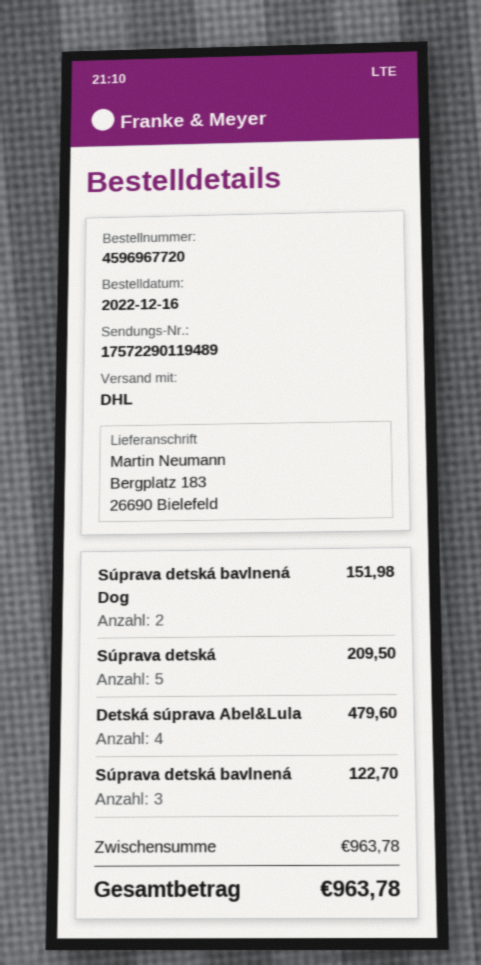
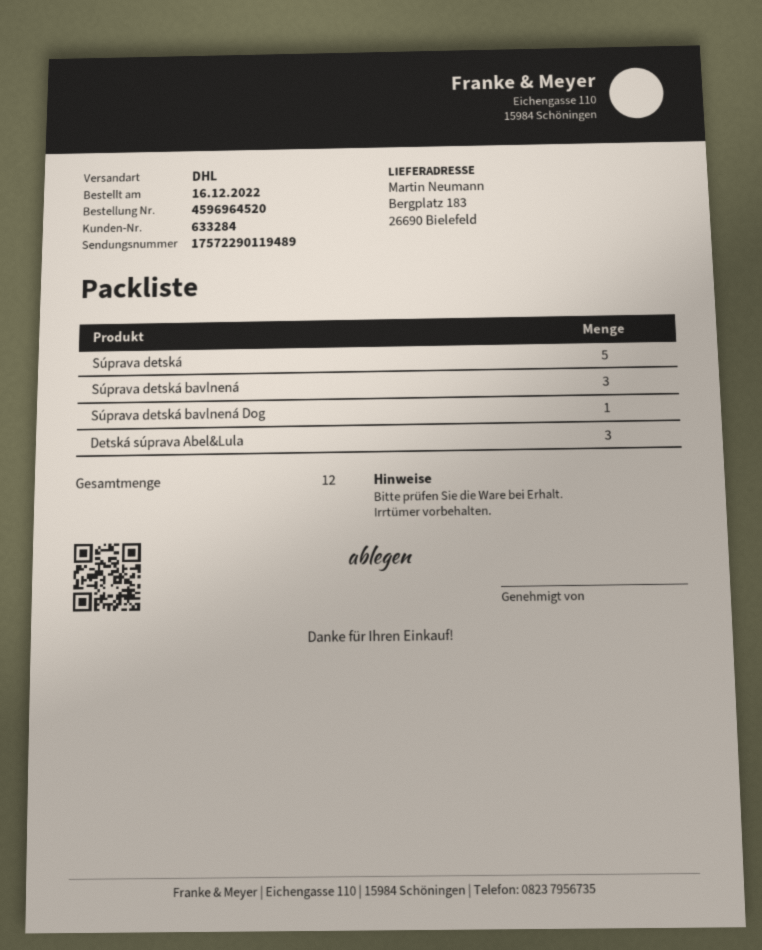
order number: 4596967720 -> 4596964520
Súprava detská bavlnená Dog: 2 -> 1
Detská súprava Abel&Lula: 4 -> 3

